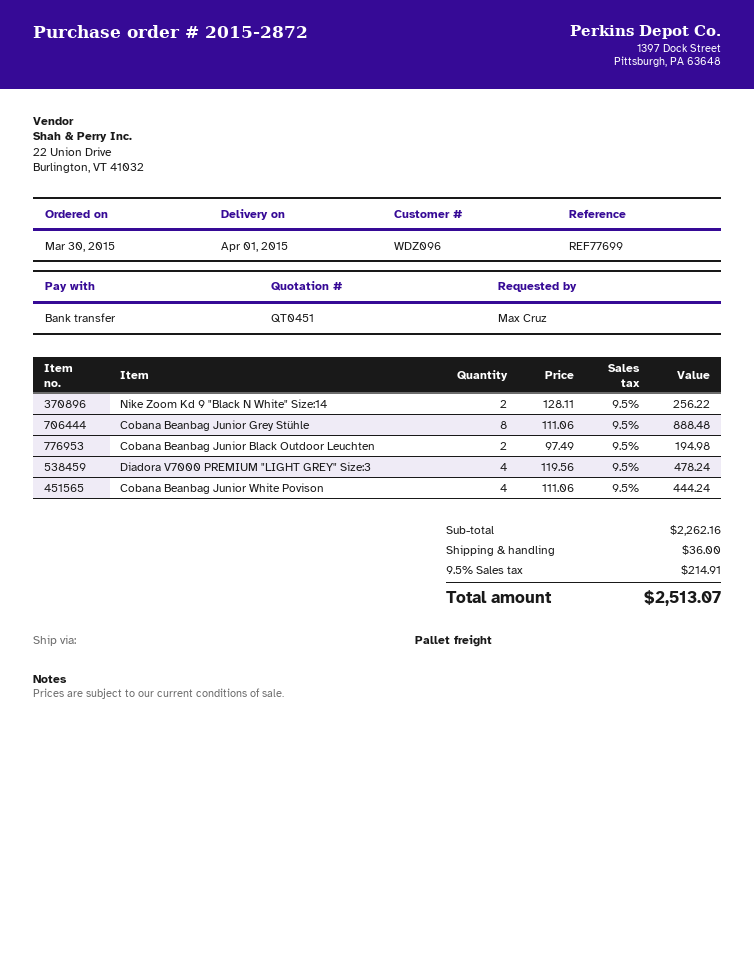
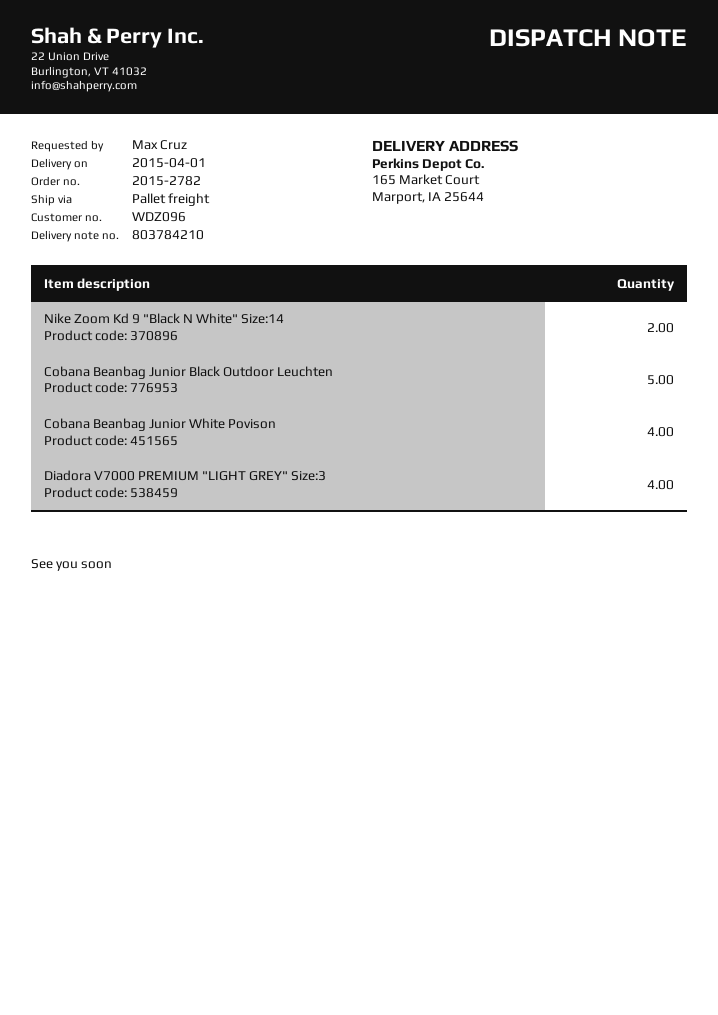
order number: 2015-2872 -> 2015-2782
Cobana Beanbag Junior Grey Stühle: 8 -> none
Cobana Beanbag Junior Black Outdoor Leuchten: 2 -> 5

